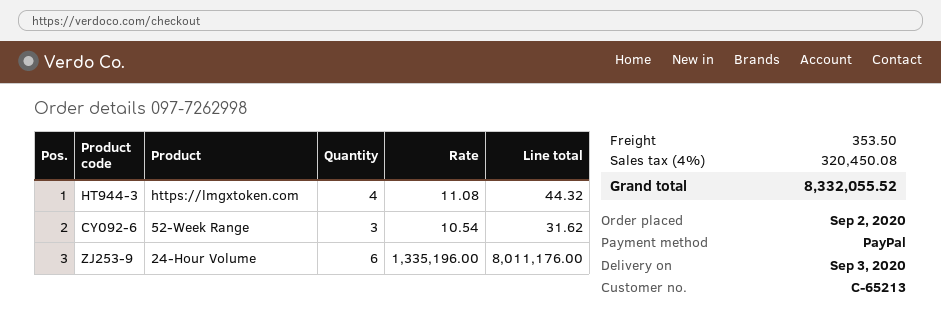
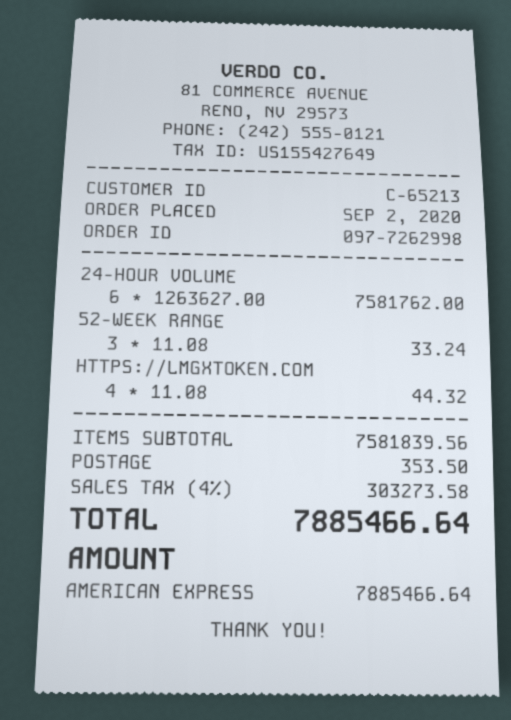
payment method: PayPal -> American Express
52-Week Range: 3 x 10.54 = 31.62 -> 3 x 11.08 = 33.24
24-Hour Volume: 6 x 1335196.00 = 8011176.00 -> 6 x 1263627.00 = 7581762.00
tax: 4% = 320450.08 -> 4% = 303273.58
total: 8332055.52 -> 7885466.64

